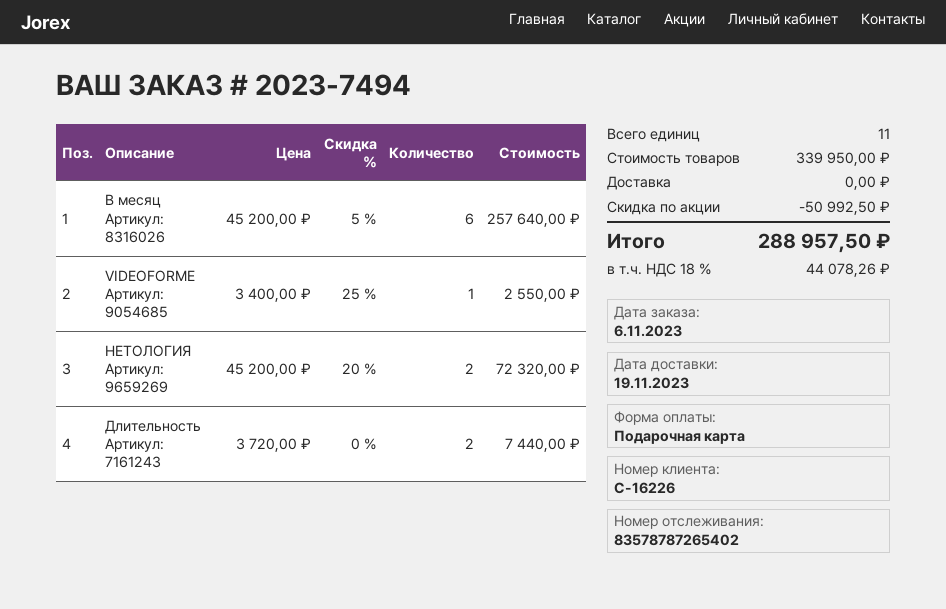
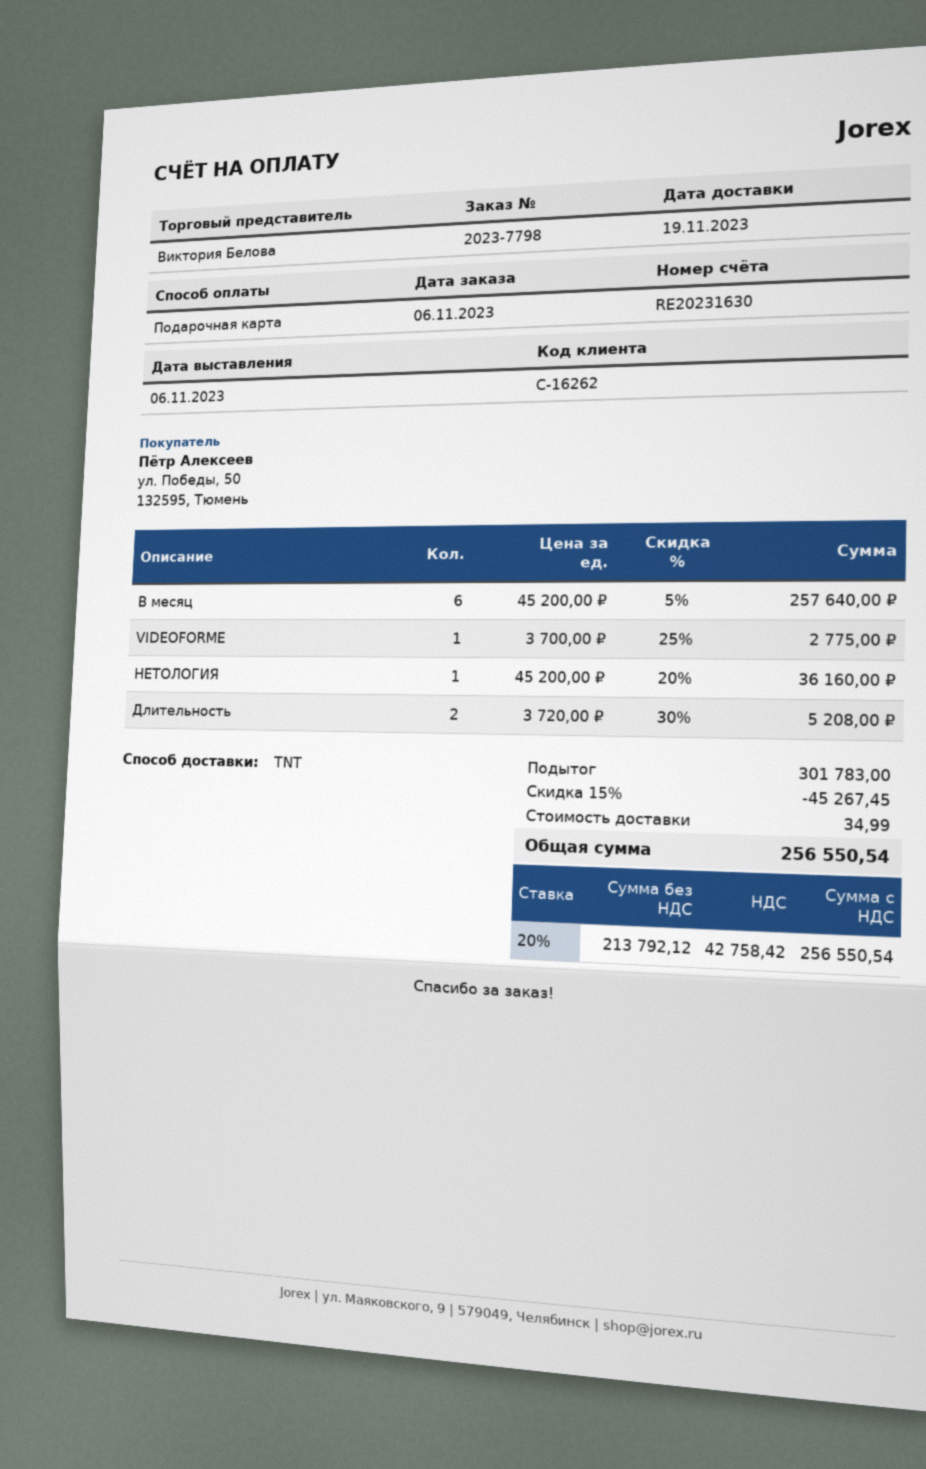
order number: 2023-7494 -> 2023-7798
customer number: C-16226 -> C-16262
VIDEOFORME: 1 x 3400.00 - 25% = 2550.00 -> 1 x 3700.00 - 25% = 2775.00
НЕТОЛОГИЯ: 2 x 45200.00 - 20% = 72320.00 -> 1 x 45200.00 - 20% = 36160.00
Длительность: 2 x 3720.00 = 7440.00 -> 2 x 3720.00 - 30% = 5208.00
subtotal: 339950.00 -> 301783.00
discount: 50992.50 -> 45267.45
shipping: 0.00 -> 34.99
tax: 18% = 44078.26 -> 20% = 42758.42
total: 288957.50 -> 256550.54

